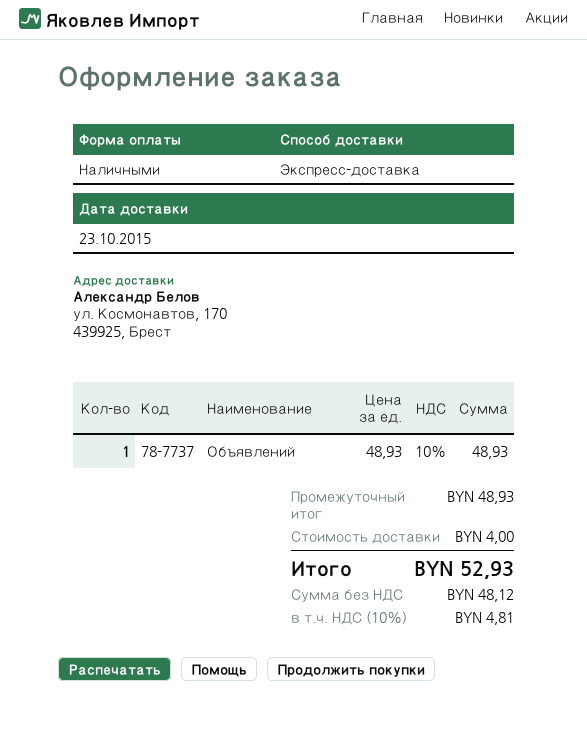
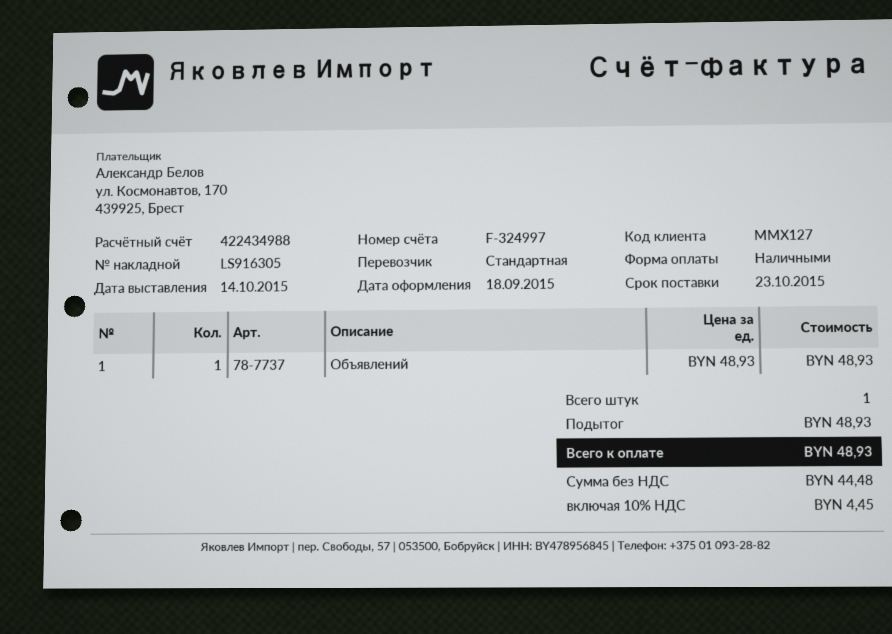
shipping method: express -> standard
shipping: 4.00 -> none
net: 48.12 -> 44.48
tax: 10% = 4.81 -> 10% = 4.45
total: 52.93 -> 48.93

